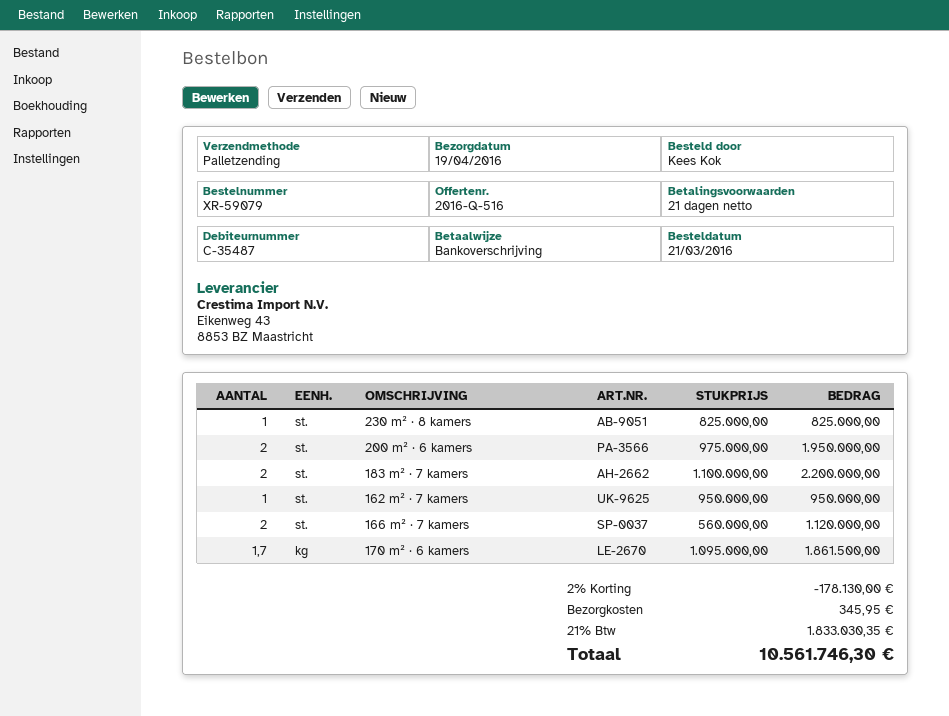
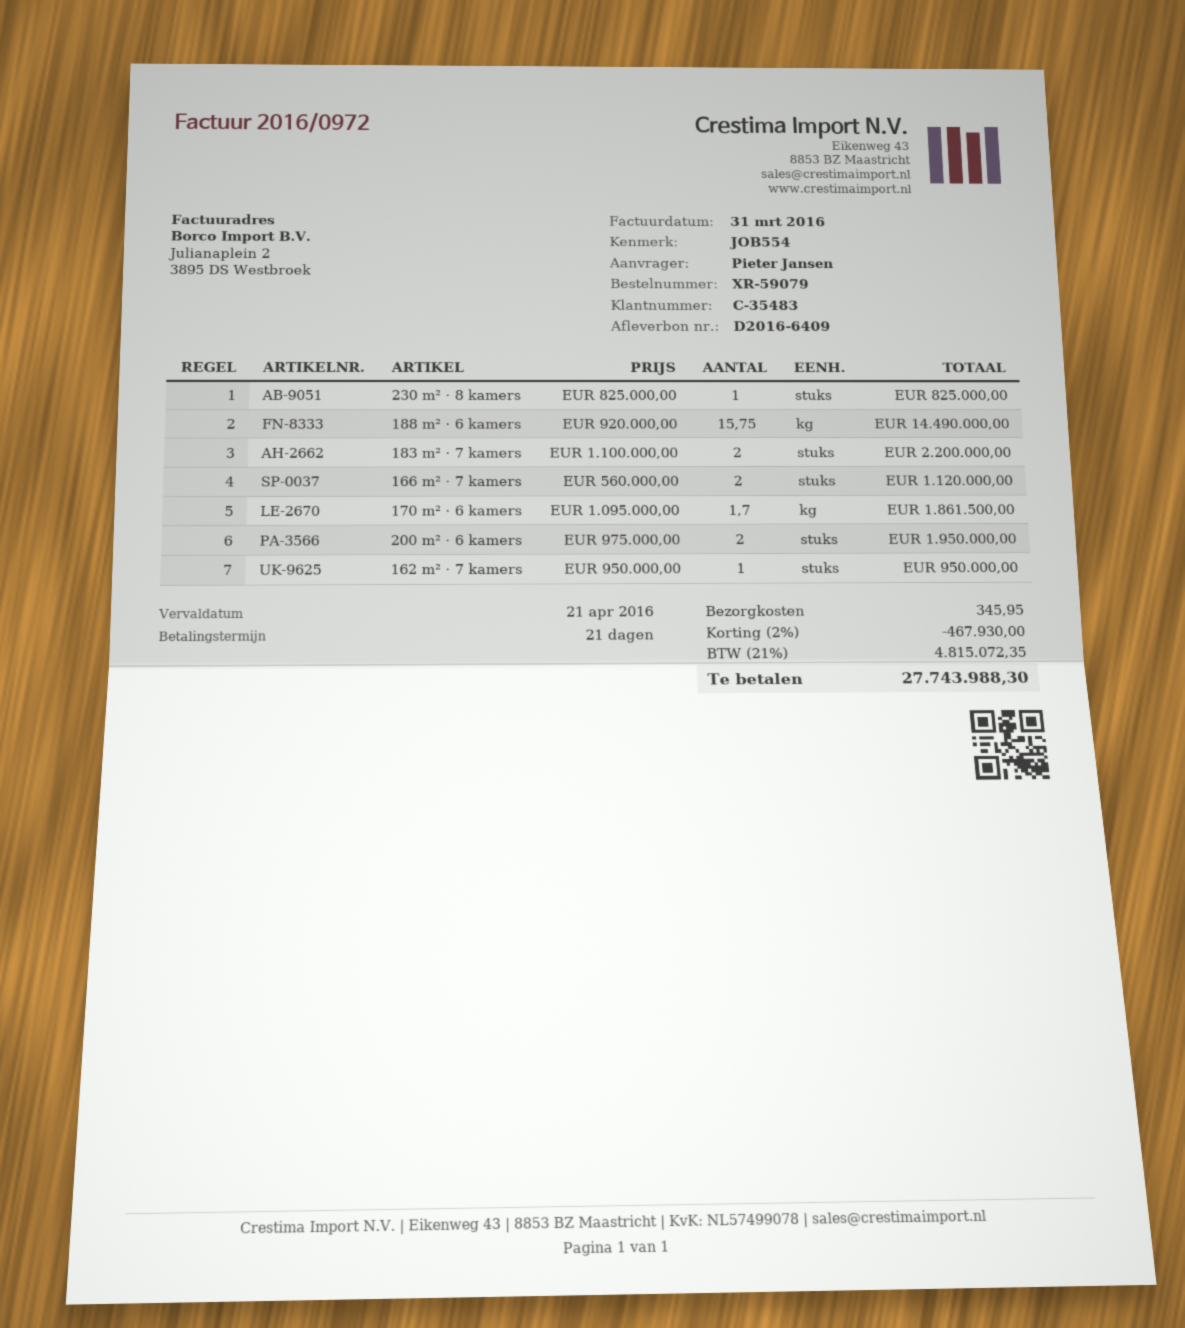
customer number: C-35487 -> C-35483
ordered by: Kees Kok -> Pieter Jansen
188 m² · 6 kamers: none -> 15.75 x 920000.00 = 14490000.00
discount: 2% = 178130.00 -> 2% = 467930.00
tax: 21% = 1833030.35 -> 21% = 4815072.35
total: 10561746.30 -> 27743988.30

